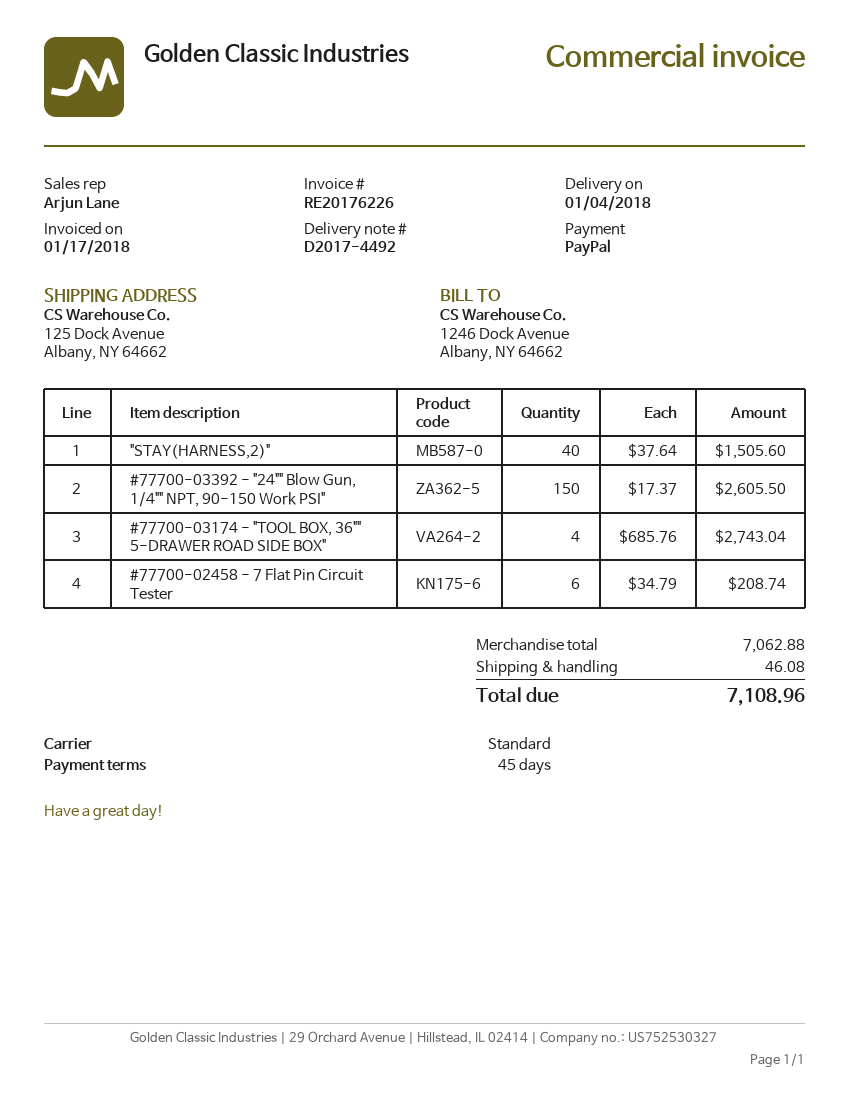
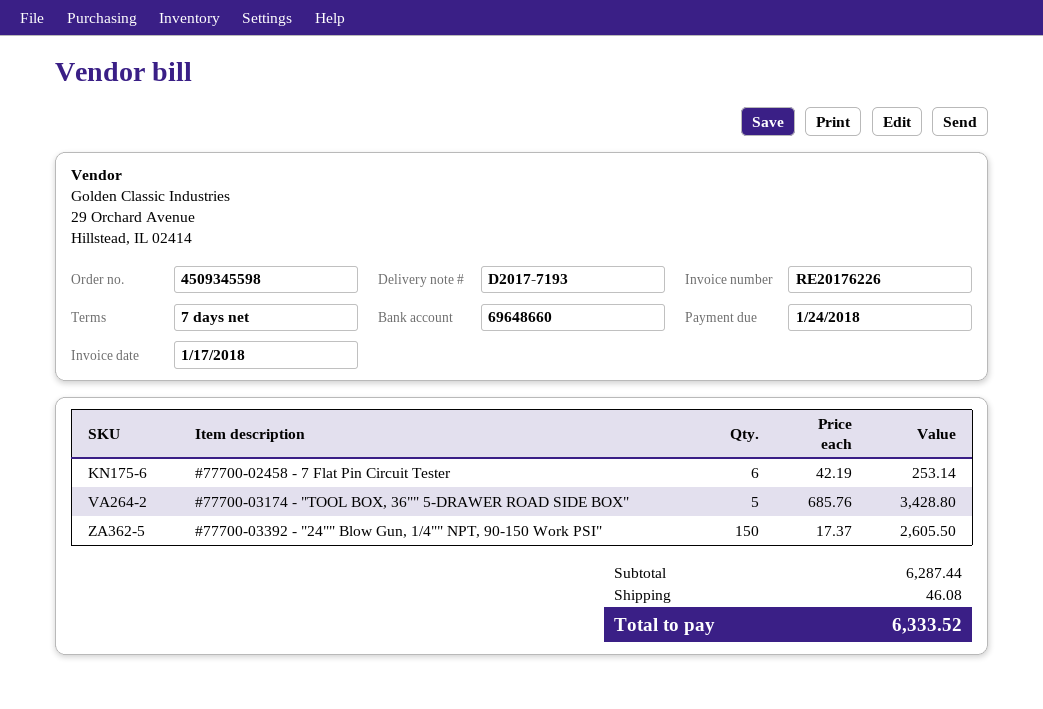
delivery note number: D2017-4492 -> D2017-7193
payment terms: 45 days -> 7 days
"STAY(HARNESS,2)": 40 x 37.64 = 1505.60 -> none
#77700-03174 - "TOOL BOX, 36"" 5-DRAWER ROAD SIDE BOX": 4 x 685.76 = 2743.04 -> 5 x 685.76 = 3428.80
#77700-02458 - 7 Flat Pin Circuit Tester: 6 x 34.79 = 208.74 -> 6 x 42.19 = 253.14
subtotal: 7062.88 -> 6287.44
total: 7108.96 -> 6333.52

